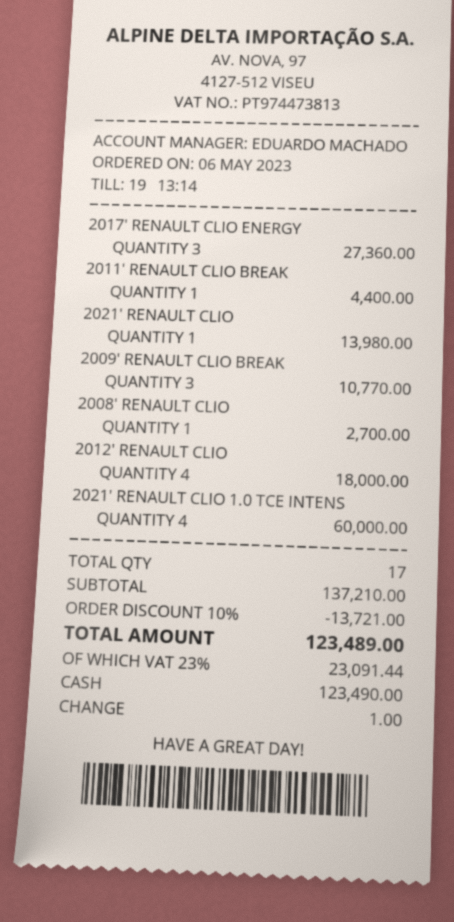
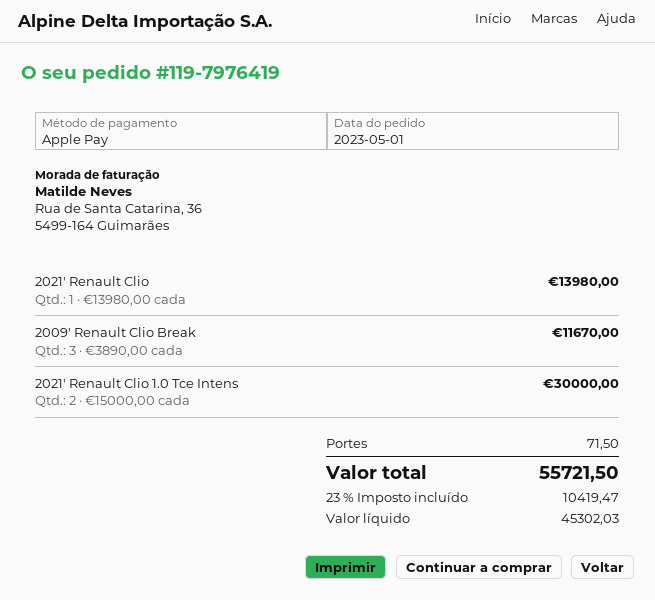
order date: 2023-05-06 -> 2023-05-01
payment method: cash -> Apple Pay
2017' RENAULT CLIO ENERGY: 3 for 27360.00 -> none
2011' RENAULT CLIO BREAK: 1 for 4400.00 -> none
2009' RENAULT CLIO BREAK: 3 for 10770.00 -> 3 for 11670.00
2008' RENAULT CLIO: 1 for 2700.00 -> none
2012' RENAULT CLIO: 4 for 18000.00 -> none
2021' RENAULT CLIO 1.0 TCE INTENS: 4 for 60000.00 -> 2 for 30000.00
discount: 10% = 13721.00 -> none
shipping: none -> 71.50
tax: 23% = 23091.44 -> 23% = 10419.47
total: 123489.00 -> 55721.50

